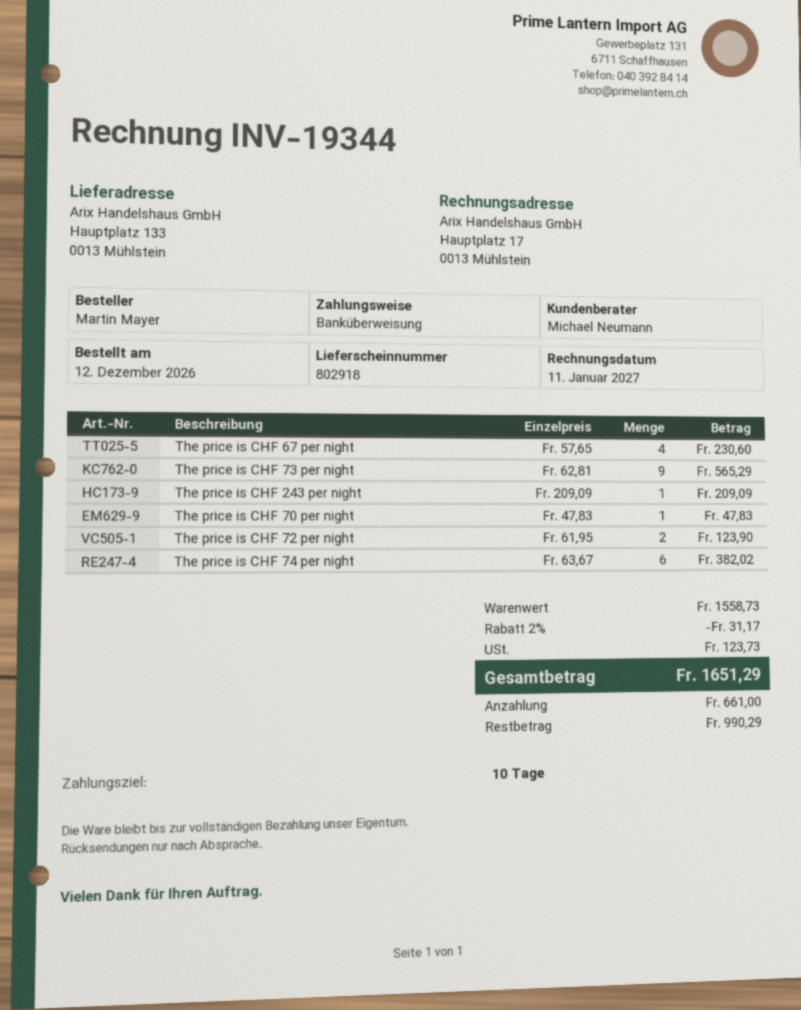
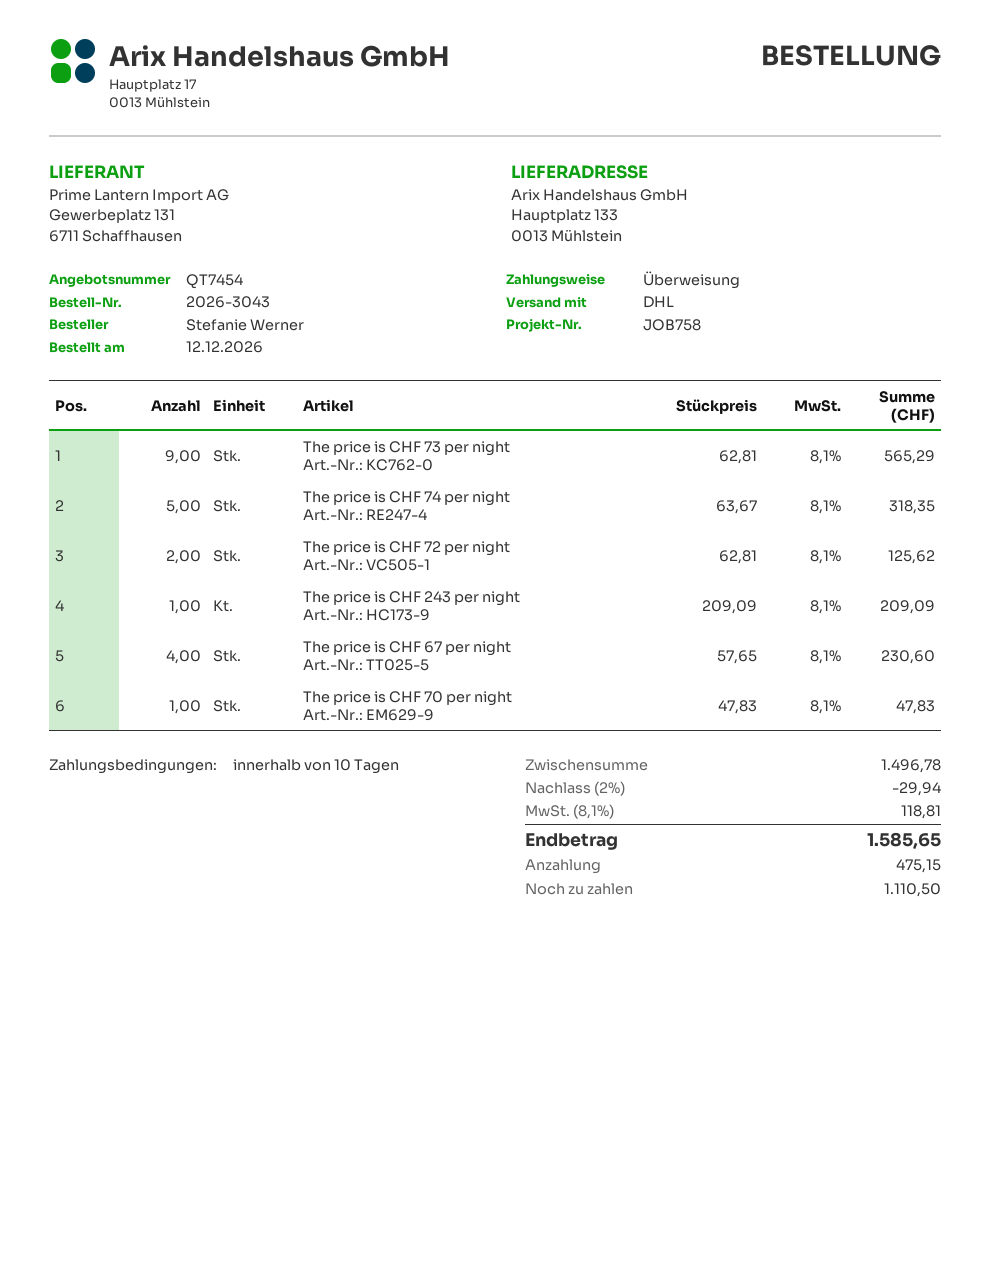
ordered by: Martin Mayer -> Stefanie Werner
The price is CHF 72 per night: 2 x 61.95 = 123.90 -> 2 x 62.81 = 125.62
The price is CHF 74 per night: 6 x 63.67 = 382.02 -> 5 x 63.67 = 318.35
subtotal: 1558.73 -> 1496.78
discount: 2% = 31.17 -> 2% = 29.94
tax: 123.73 -> 118.81
total: 1651.29 -> 1585.65
deposit: 661.00 -> 475.15
balance: 990.29 -> 1110.50

